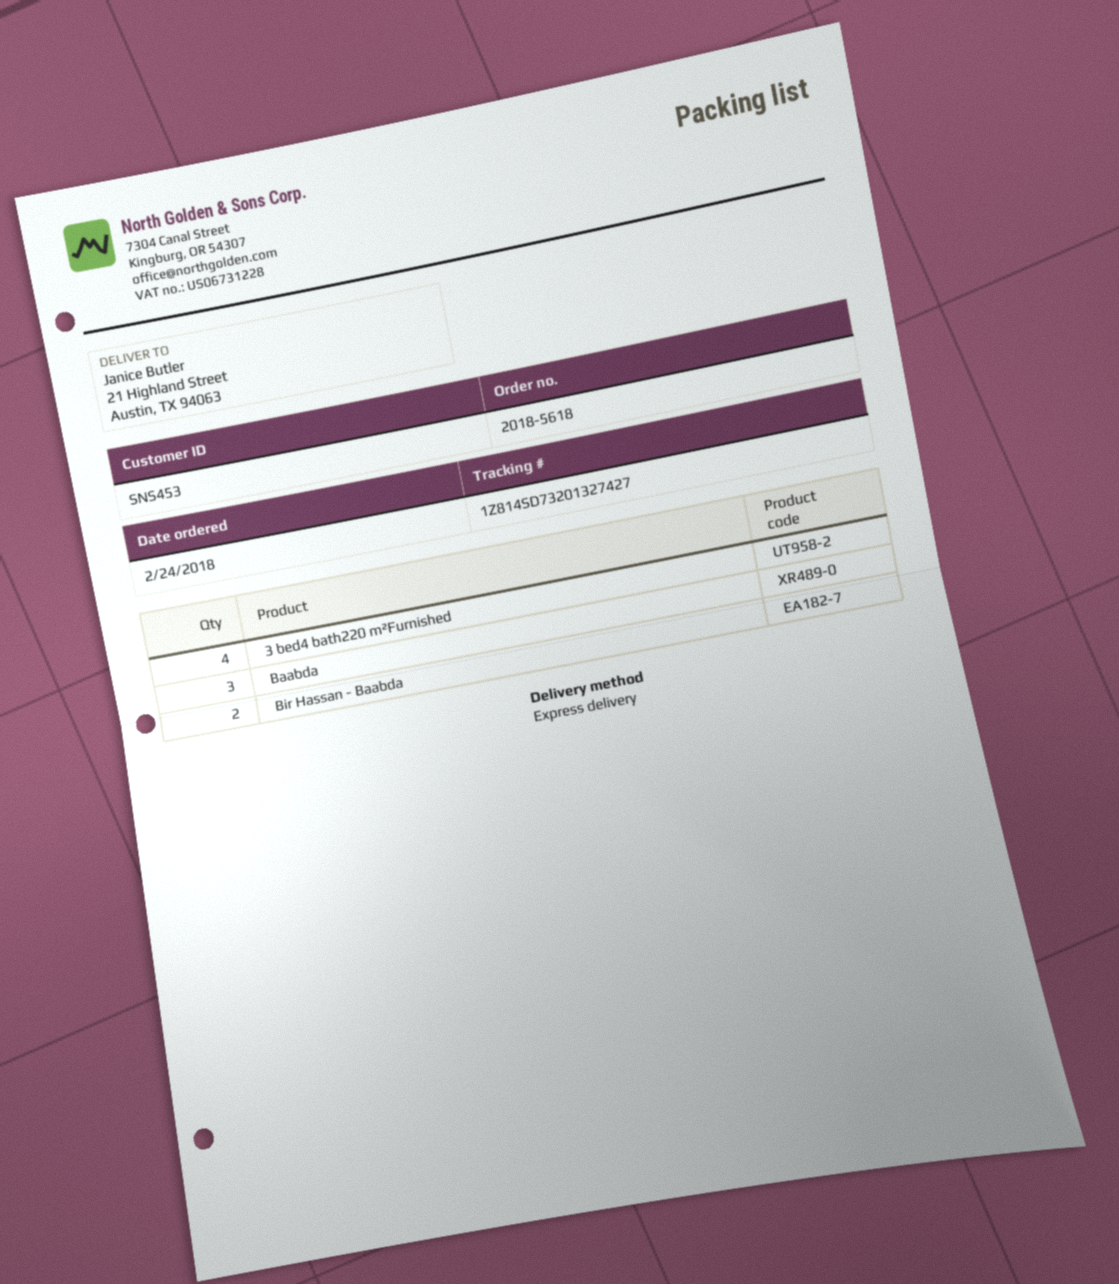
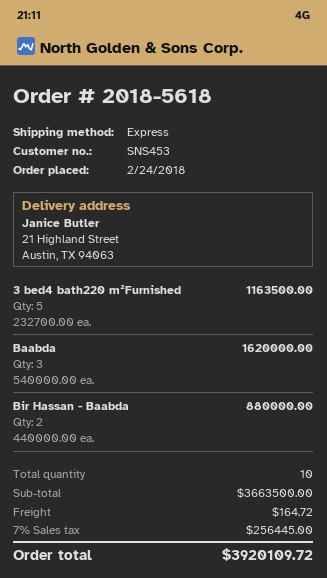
3 bed4 bath220 m²Furnished: 4 -> 5

